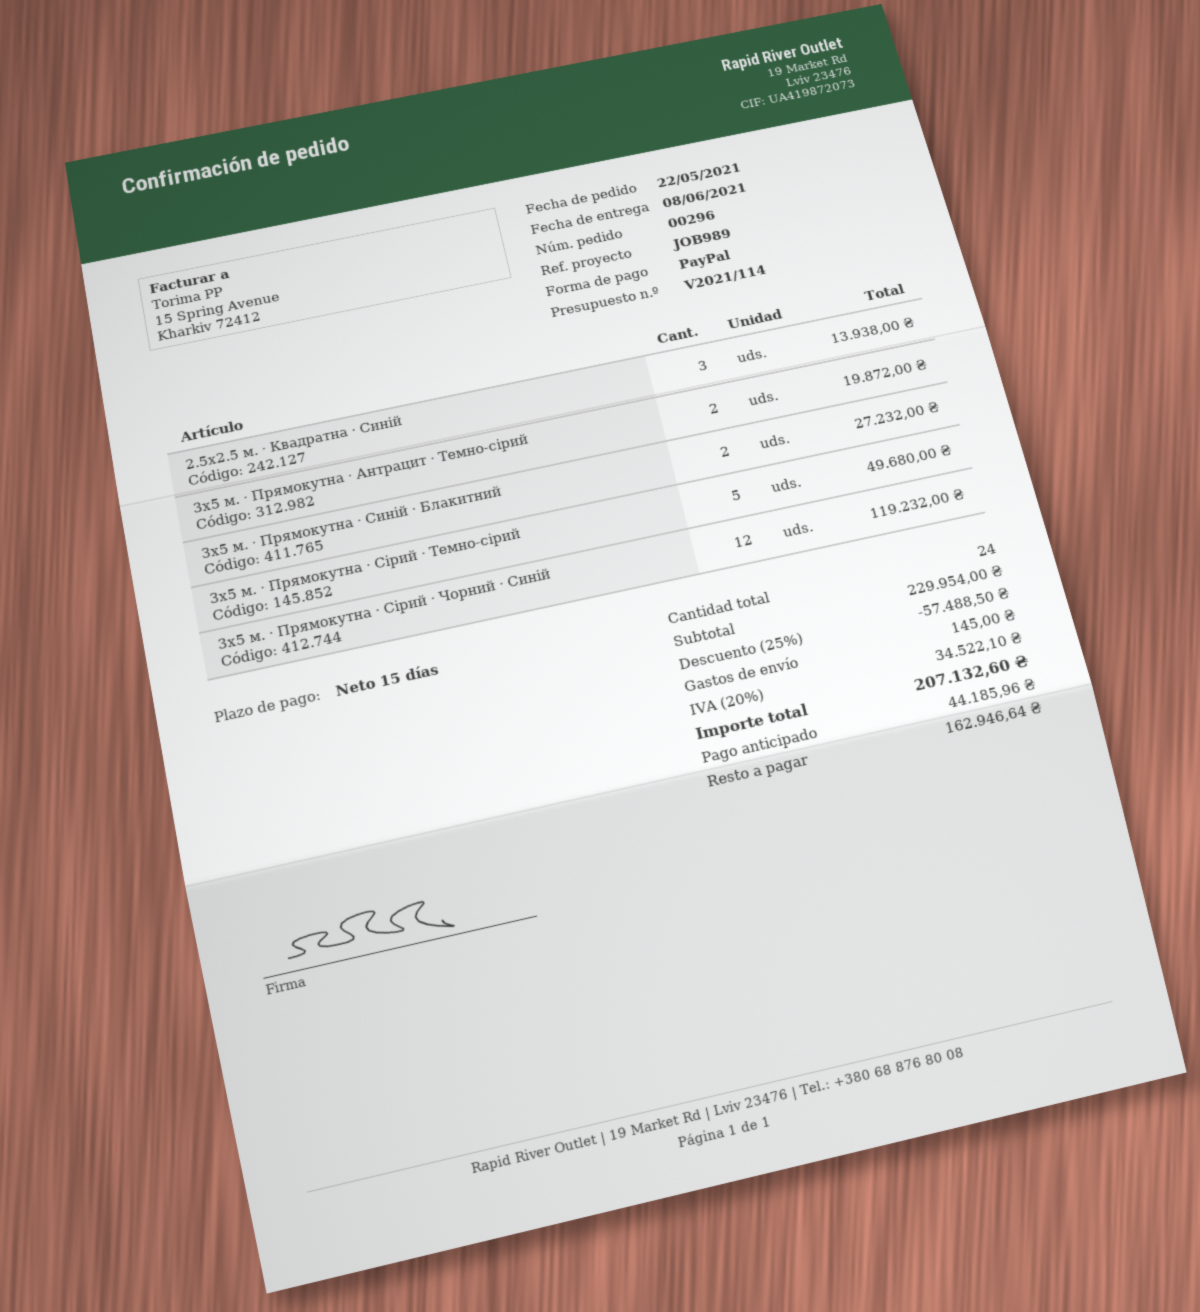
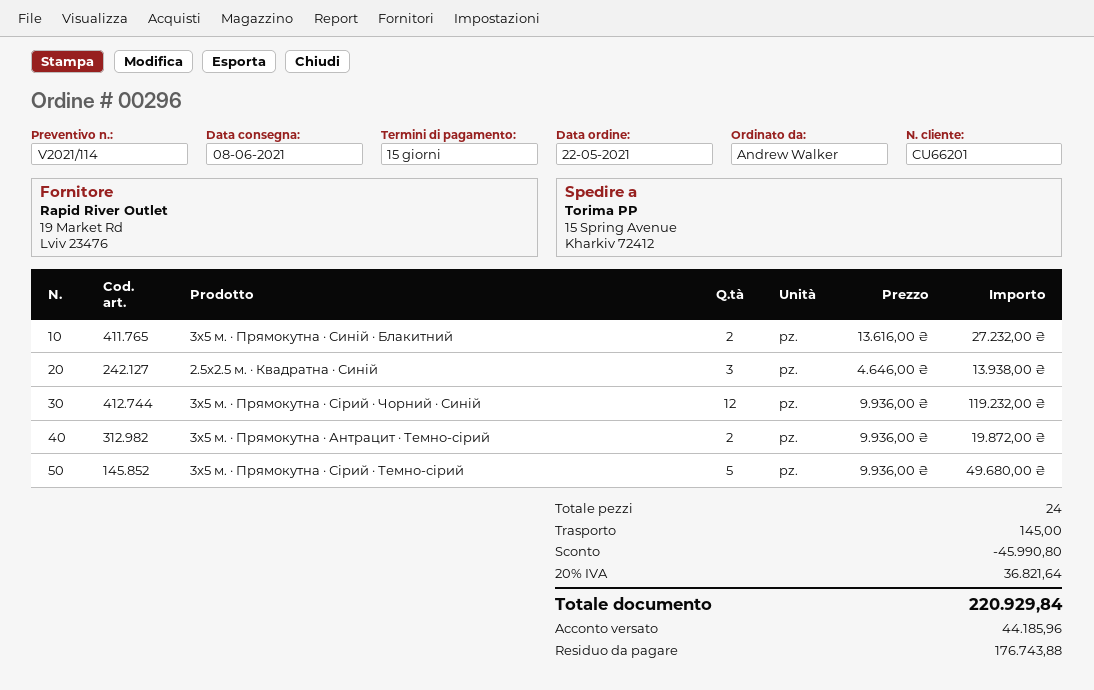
discount: 57488.50 -> 45990.80
tax: 20% = 34522.10 -> 20% = 36821.64
total: 207132.60 -> 220929.84
balance: 162946.64 -> 176743.88

